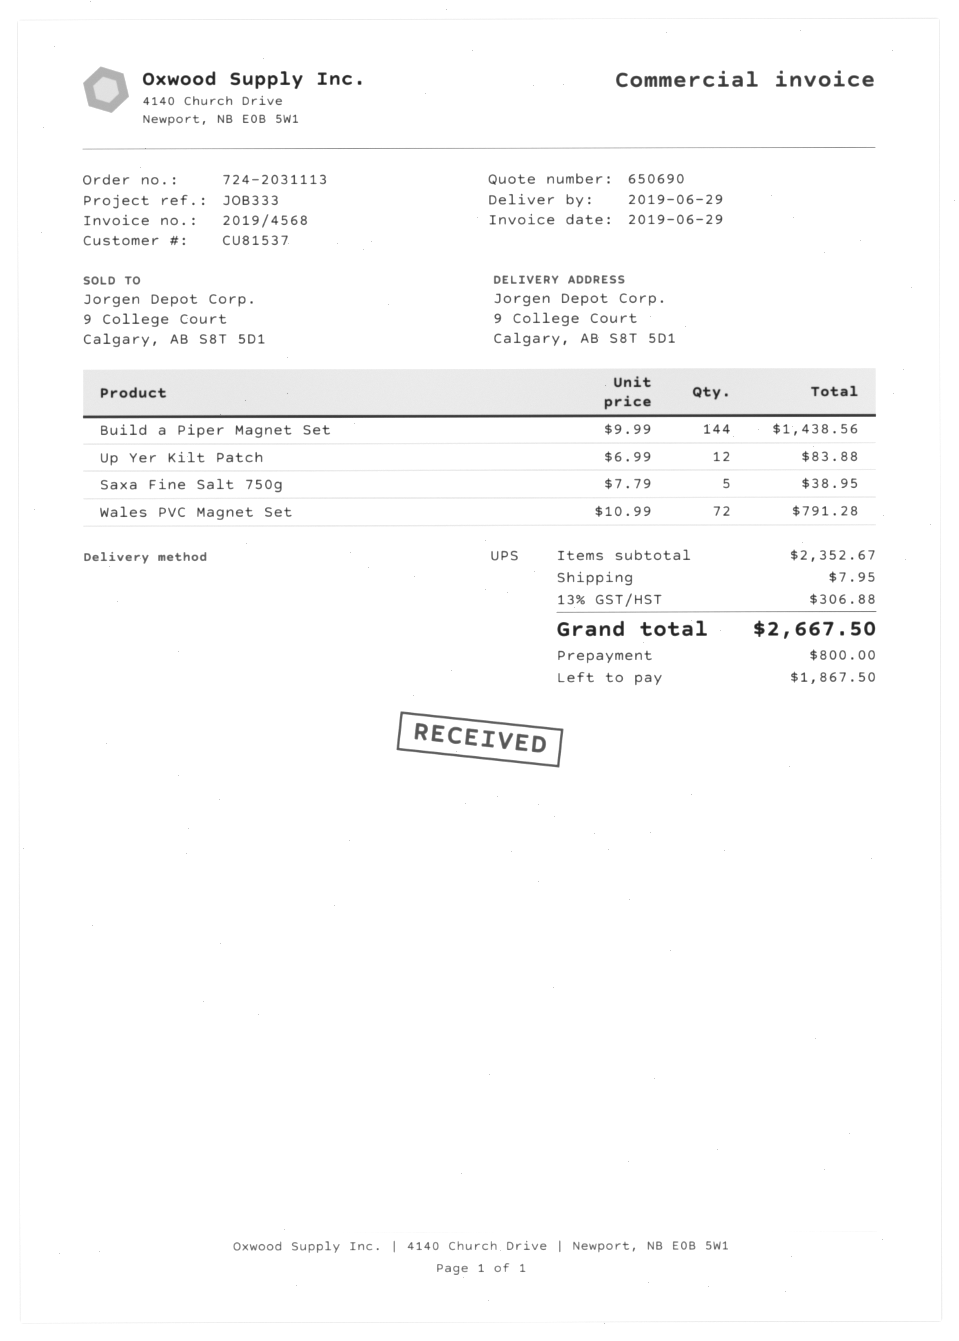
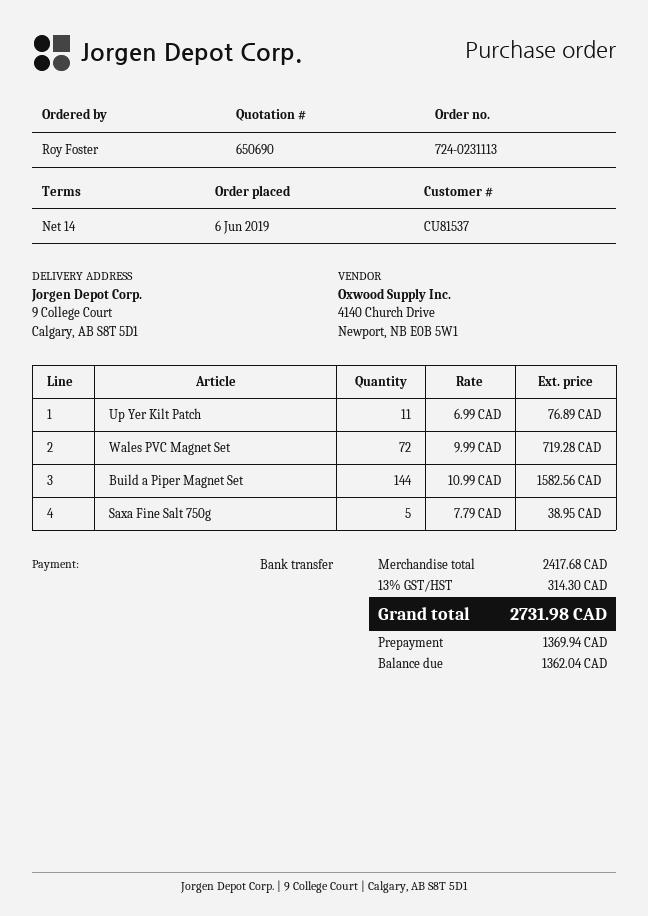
order number: 724-2031113 -> 724-0231113
Build a Piper Magnet Set: 144 x 9.99 = 1438.56 -> 144 x 10.99 = 1582.56
Up Yer Kilt Patch: 12 x 6.99 = 83.88 -> 11 x 6.99 = 76.89
Wales PVC Magnet Set: 72 x 10.99 = 791.28 -> 72 x 9.99 = 719.28
subtotal: 2352.67 -> 2417.68
shipping: 7.95 -> none
tax: 13% = 306.88 -> 13% = 314.30
total: 2667.50 -> 2731.98
deposit: 800.00 -> 1369.94
balance: 1867.50 -> 1362.04

